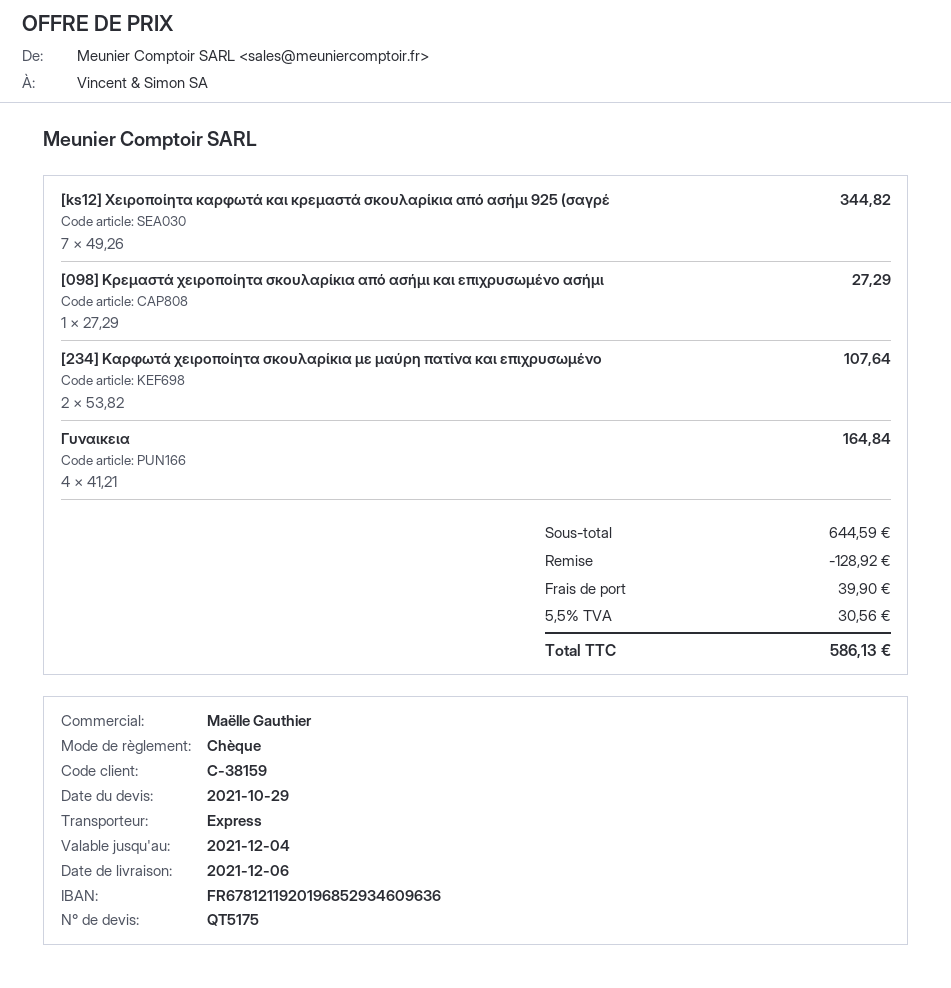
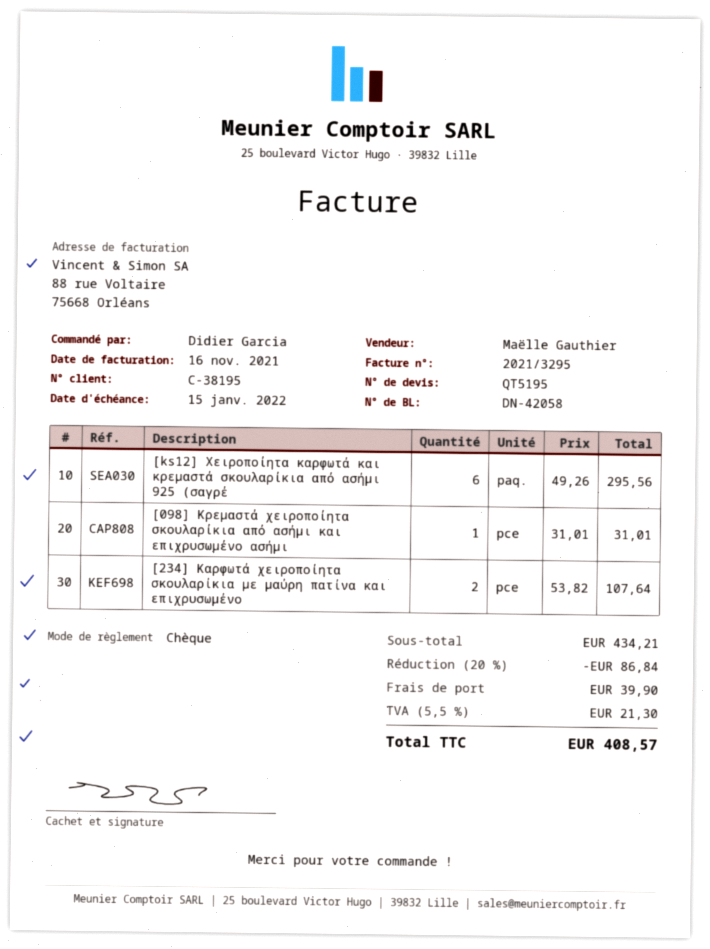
quote number: QT5175 -> QT5195
customer number: C-38159 -> C-38195
[ks12] Χειροποίητα καρφωτά και κρεμαστά σκουλαρίκια από ασήμι 925 (σαγρέ: 7 x 49.26 = 344.82 -> 6 x 49.26 = 295.56
[098] Κρεμαστά χειροποίητα σκουλαρίκια από ασήμι και επιχρυσωμένο ασήμι: 1 x 27.29 = 27.29 -> 1 x 31.01 = 31.01
Γυναικεια: 4 x 41.21 = 164.84 -> none
subtotal: 644.59 -> 434.21
discount: 128.92 -> 86.84
tax: 5.5% = 30.56 -> 5.5% = 21.30
total: 586.13 -> 408.57

